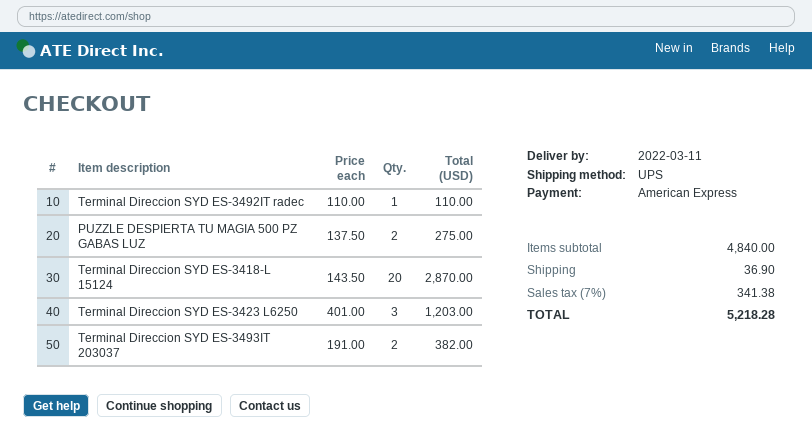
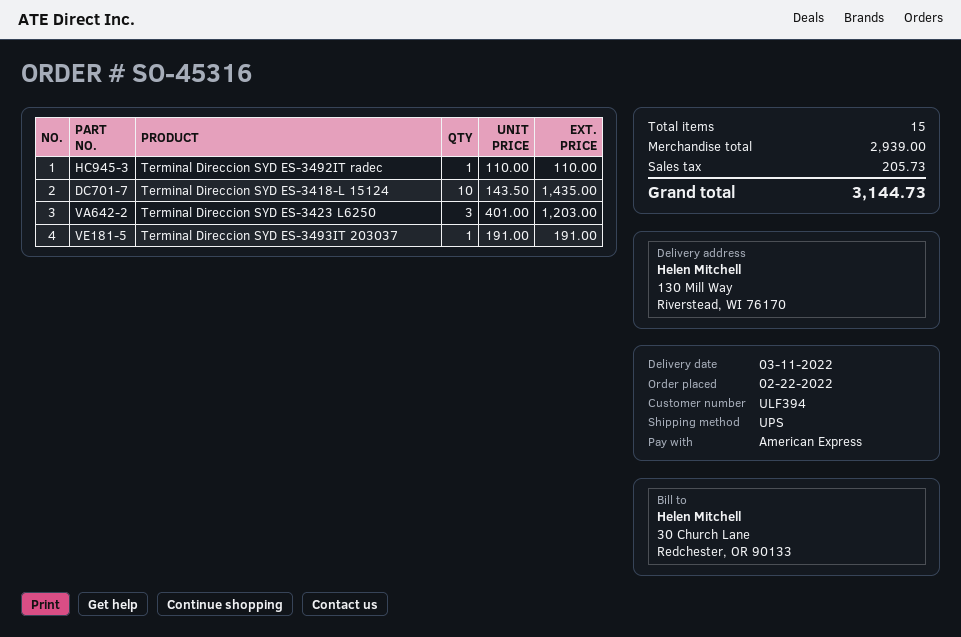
PUZZLE DESPIERTA TU MAGIA 500 PZ GABAS LUZ: 2 x 137.50 = 275.00 -> none
Terminal Direccion SYD ES-3418-L 15124: 20 x 143.50 = 2870.00 -> 10 x 143.50 = 1435.00
Terminal Direccion SYD ES-3493IT 203037: 2 x 191.00 = 382.00 -> 1 x 191.00 = 191.00
subtotal: 4840.00 -> 2939.00
shipping: 36.90 -> none
tax: 341.38 -> 205.73
total: 5218.28 -> 3144.73

